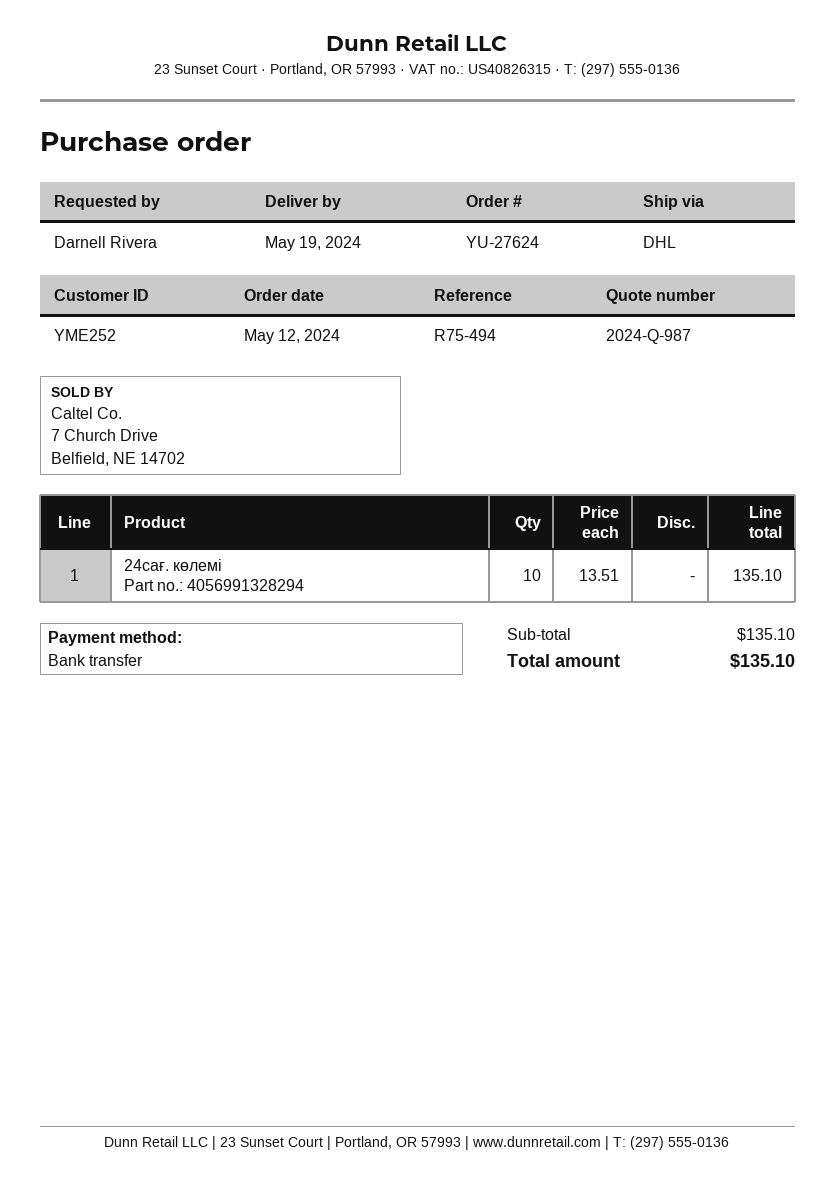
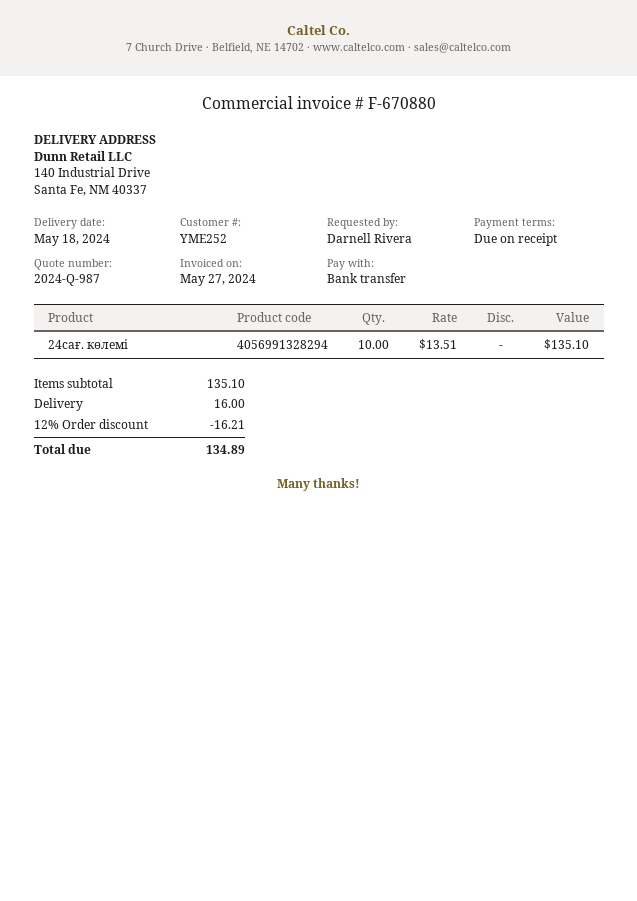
delivery date: 2024-05-19 -> 2024-05-18
discount: none -> 12% = 16.21
shipping: none -> 16.00
total: 135.10 -> 134.89

